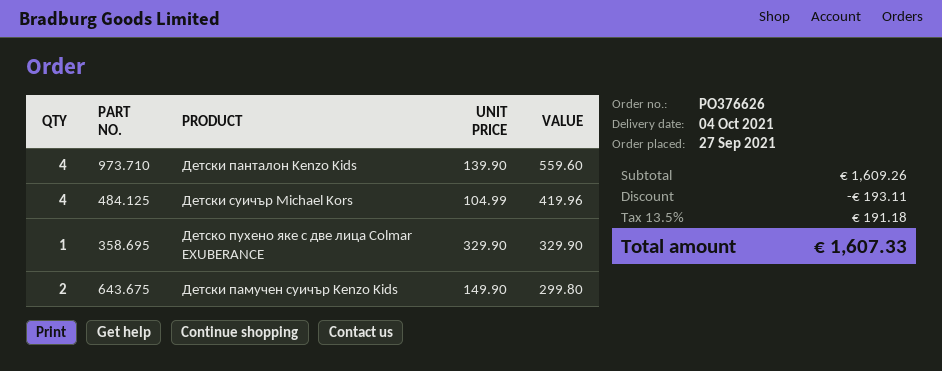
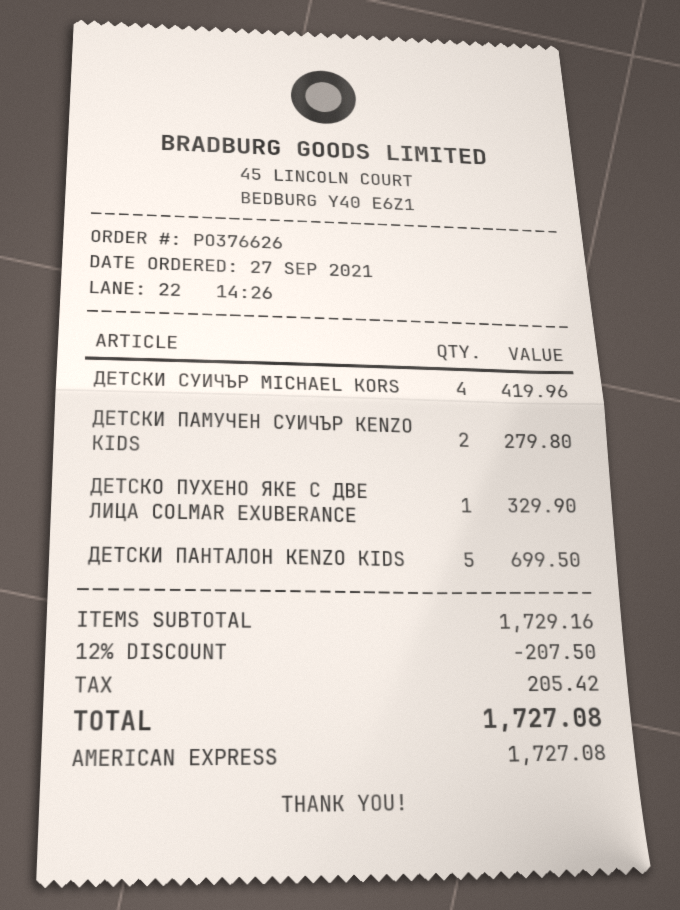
Детски панталон Kenzo Kids: 4 for 559.60 -> 5 for 699.50
Детски памучен суичър Kenzo Kids: 2 for 299.80 -> 2 for 279.80
subtotal: 1609.26 -> 1729.16
discount: 193.11 -> 207.50
tax: 191.18 -> 205.42
total: 1607.33 -> 1727.08

